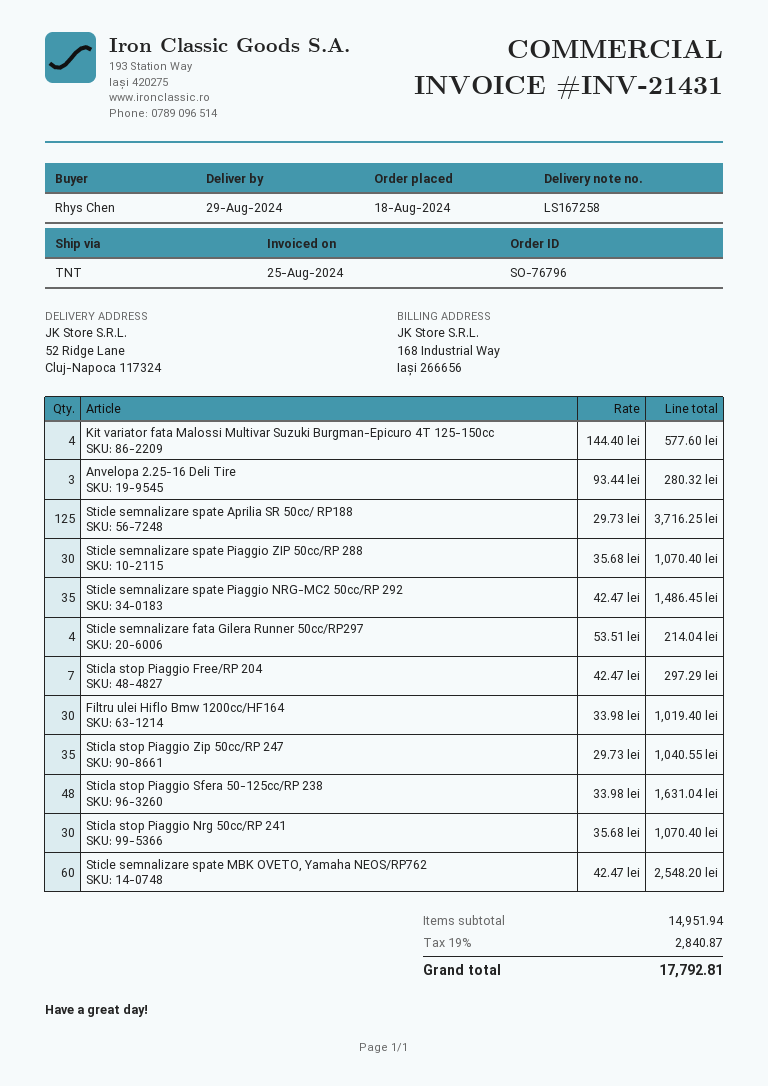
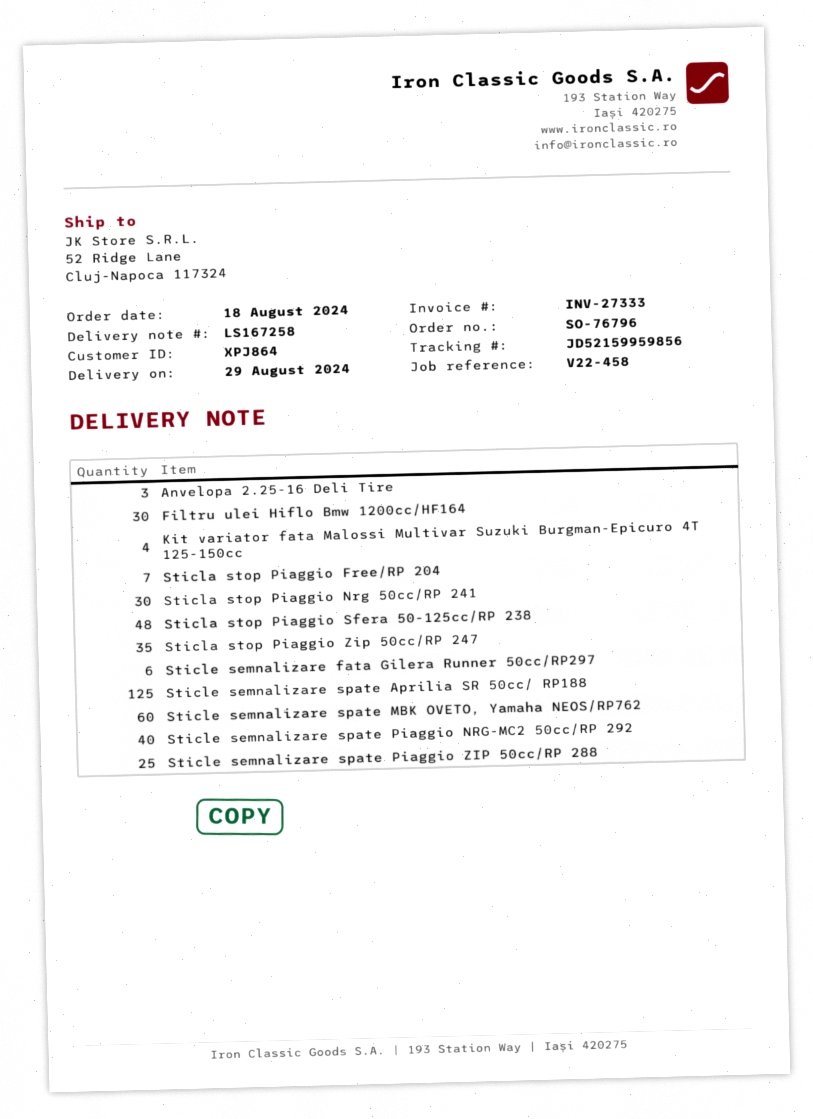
invoice number: INV-21431 -> INV-27333
Sticle semnalizare spate Piaggio ZIP 50cc/RP 288: 30 -> 25
Sticle semnalizare spate Piaggio NRG-MC2 50cc/RP 292: 35 -> 40
Sticle semnalizare fata Gilera Runner 50cc/RP297: 4 -> 6

